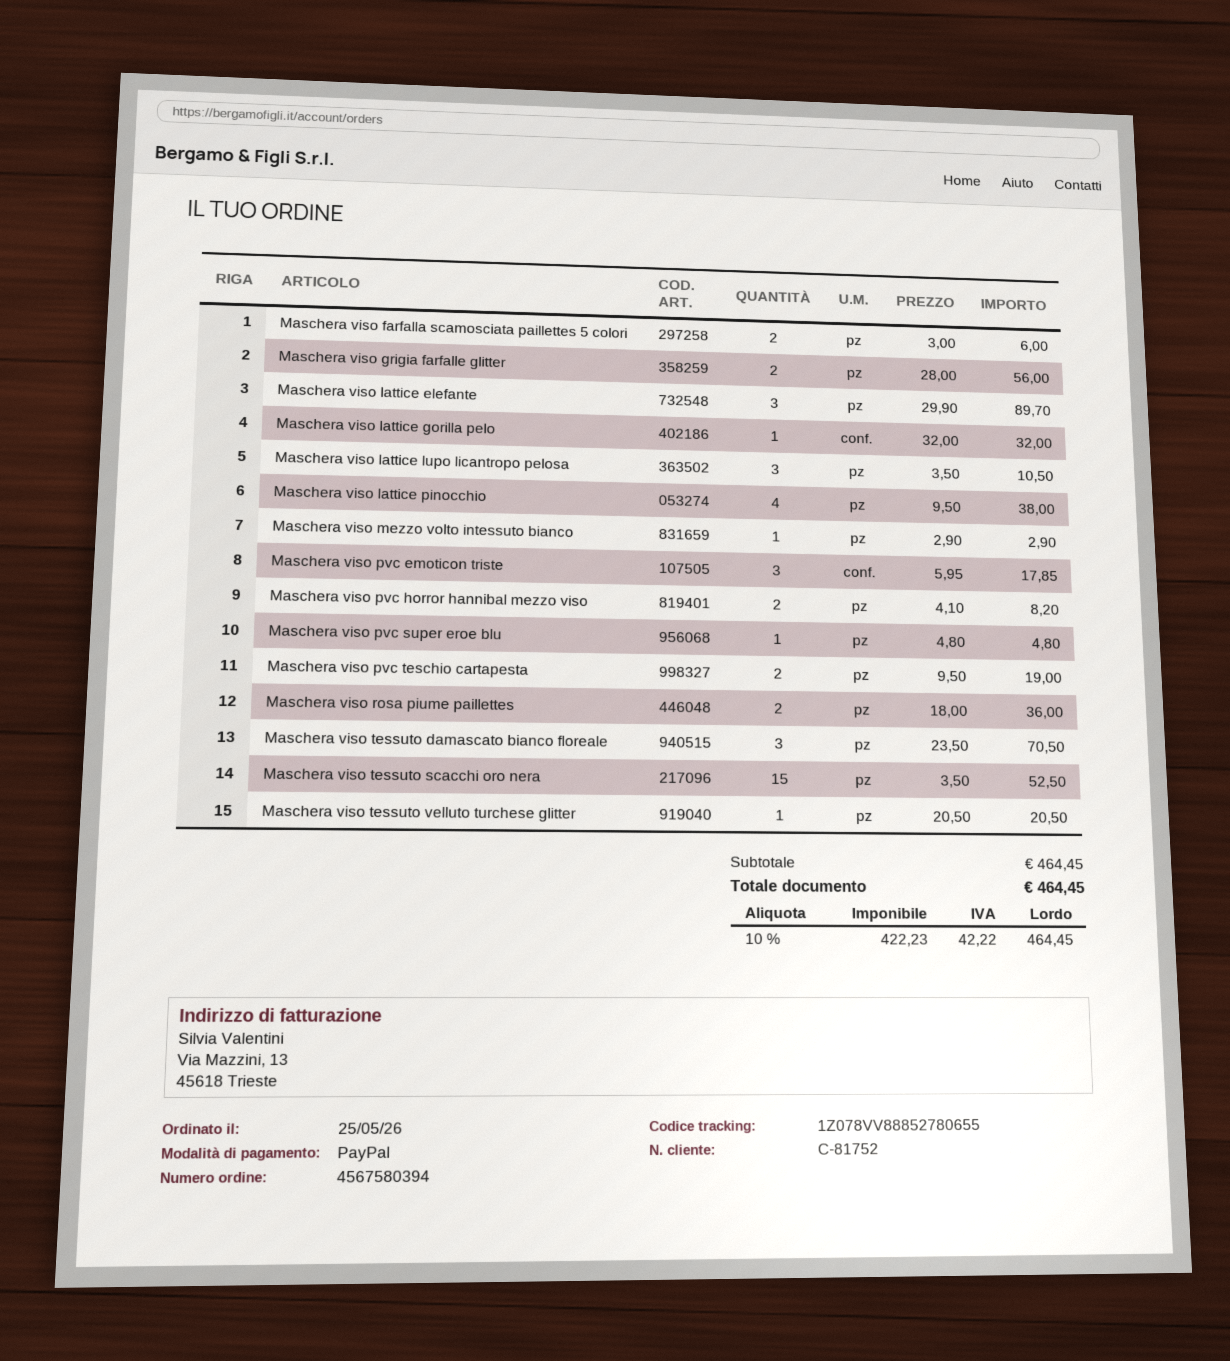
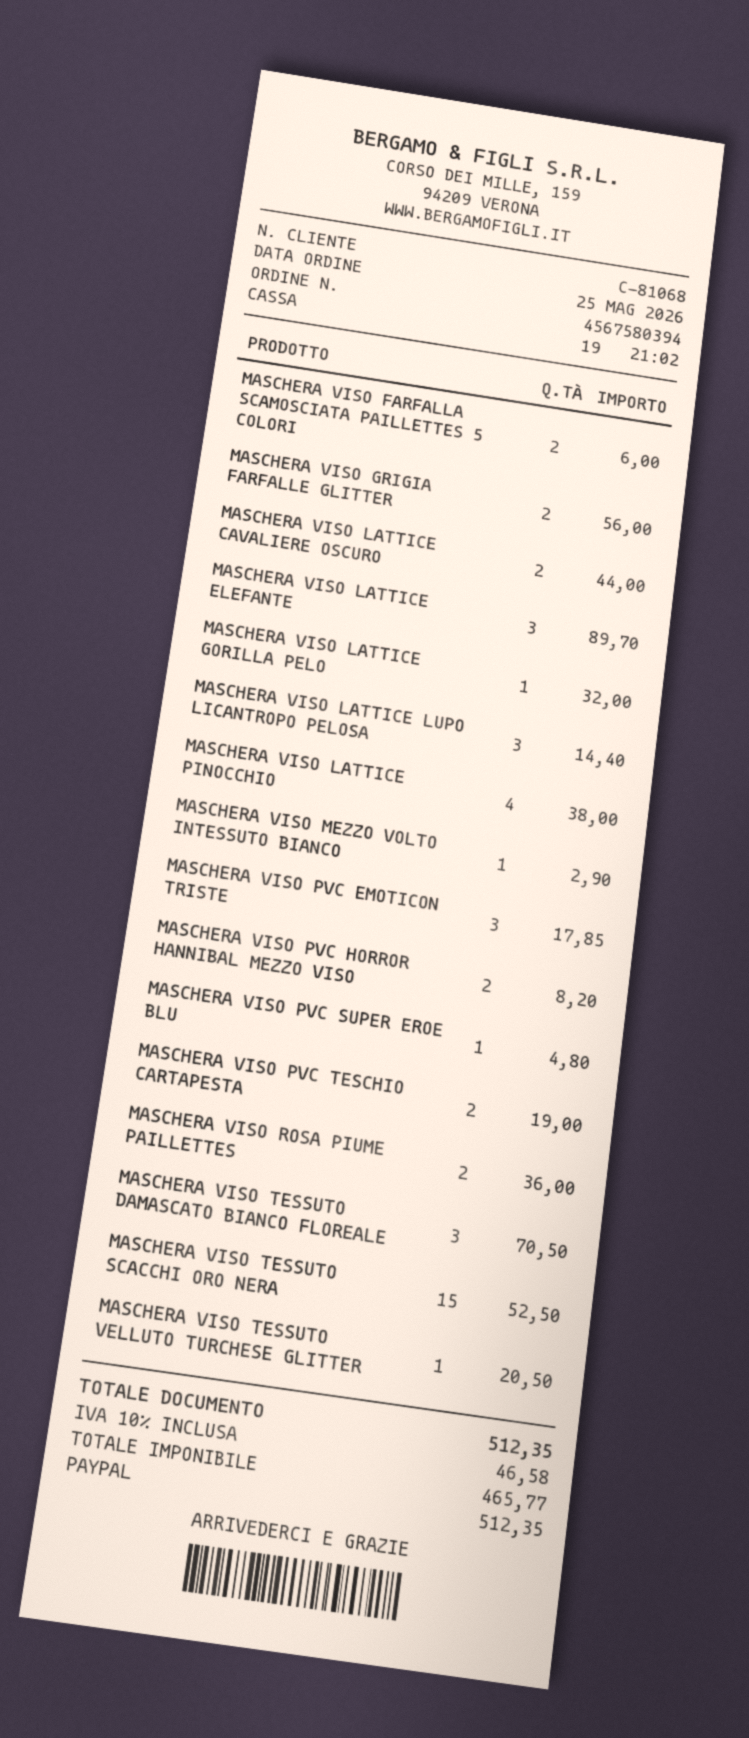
customer number: C-81752 -> C-81068
Maschera viso lattice lupo licantropo pelosa: 3 for 10.50 -> 3 for 14.40
MASCHERA VISO LATTICE CAVALIERE OSCURO: none -> 2 for 44.00
net: 422.23 -> 465.77
tax: 10% = 42.22 -> 10% = 46.58
total: 464.45 -> 512.35

